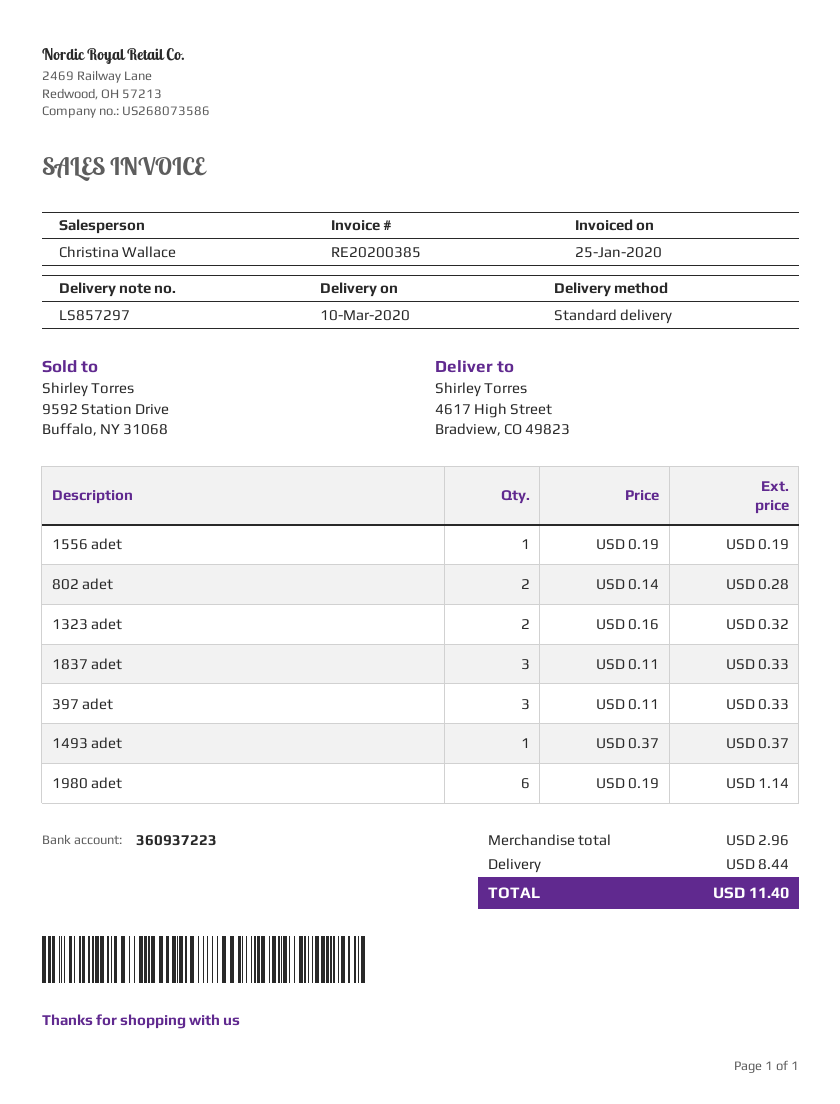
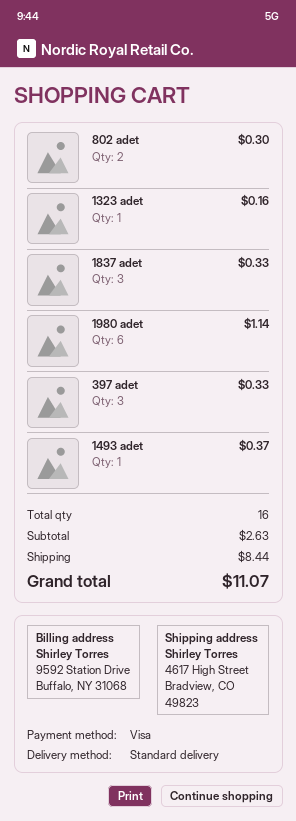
1556 adet: 1 for 0.19 -> none
802 adet: 2 for 0.28 -> 2 for 0.30
1323 adet: 2 for 0.32 -> 1 for 0.16
subtotal: 2.96 -> 2.63
total: 11.40 -> 11.07

